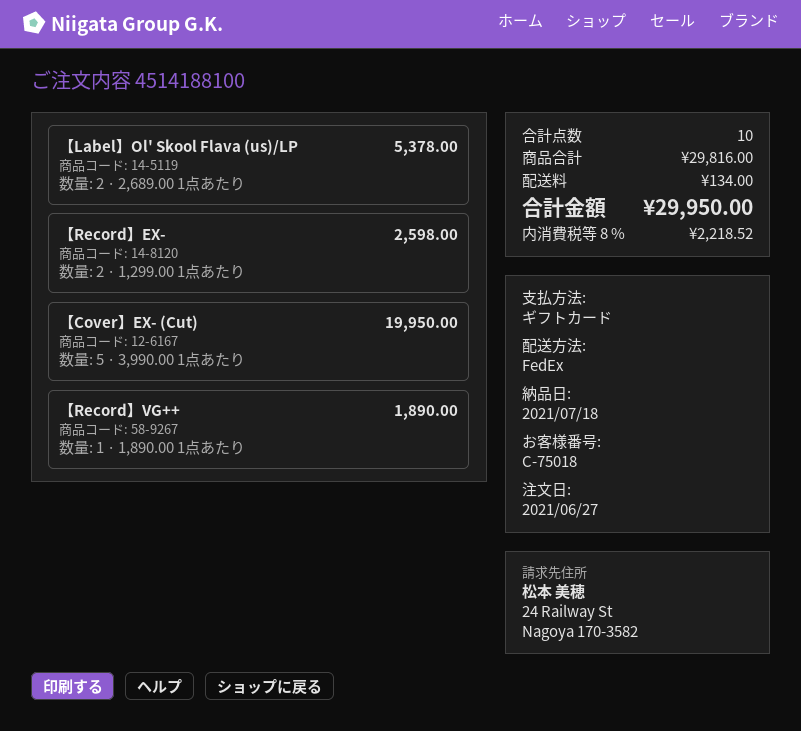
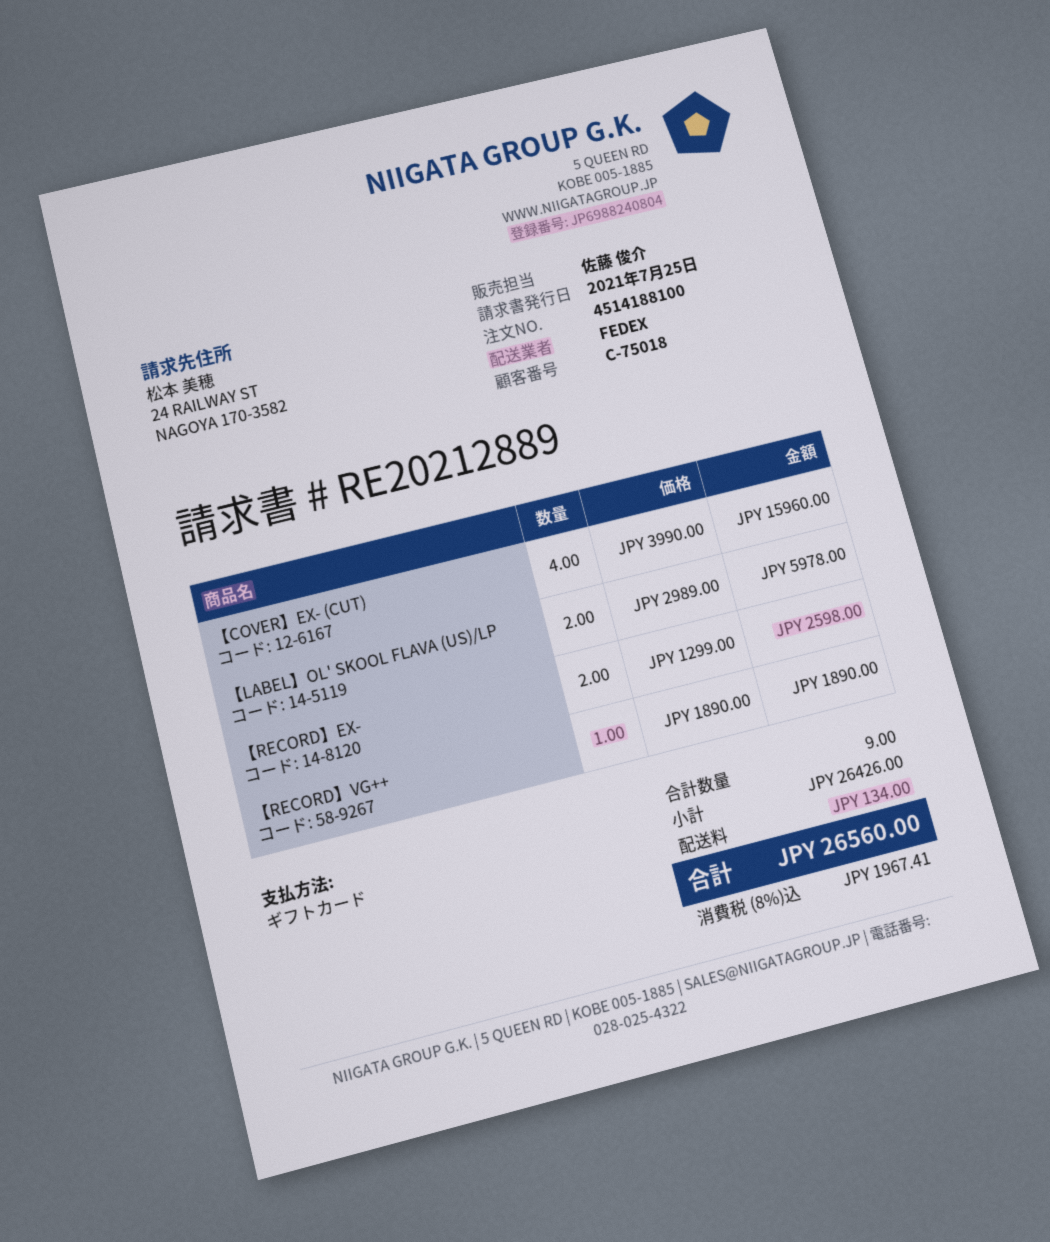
【Label】Ol' Skool Flava (us)/LP: 2 x 2689.00 = 5378.00 -> 2 x 2989.00 = 5978.00
【Cover】EX- (Cut): 5 x 3990.00 = 19950.00 -> 4 x 3990.00 = 15960.00
total quantity: 10 -> 9
subtotal: 29816.00 -> 26426.00
tax: 8% = 2218.52 -> 8% = 1967.41
total: 29950.00 -> 26560.00

